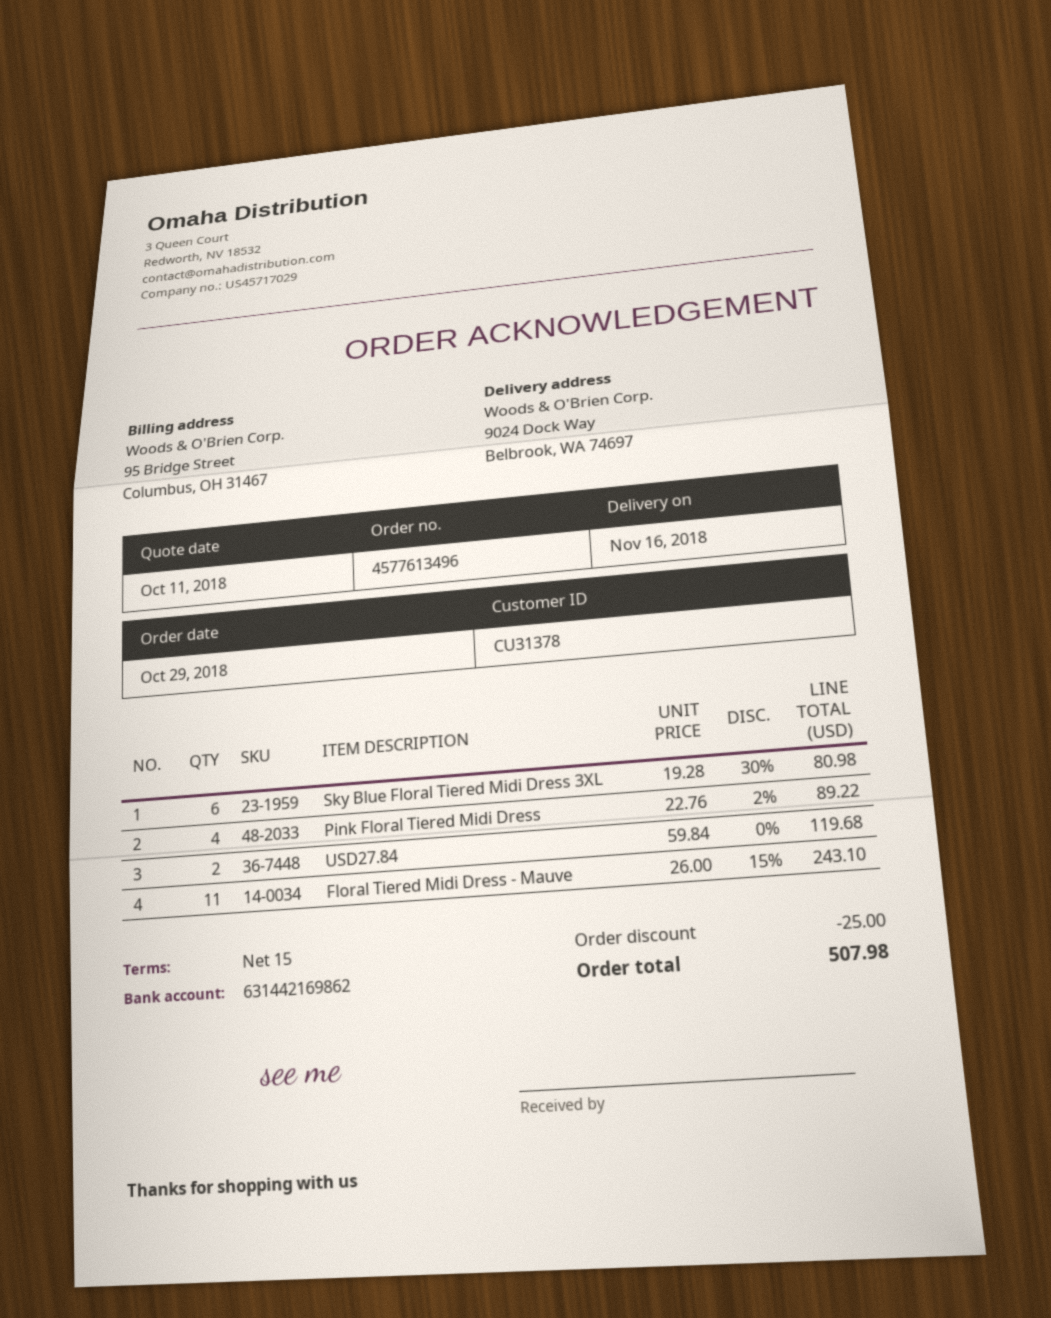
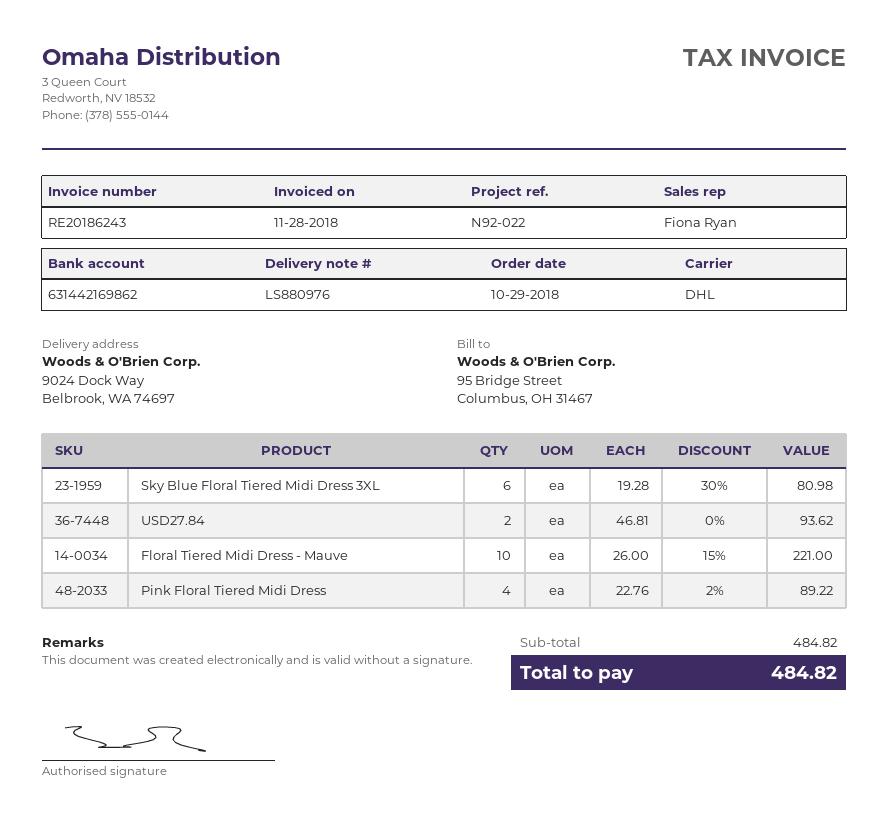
USD27.84: 2 x 59.84 = 119.68 -> 2 x 46.81 = 93.62
Floral Tiered Midi Dress - Mauve: 11 x 26.00 - 15% = 243.10 -> 10 x 26.00 - 15% = 221.00
discount: 25.00 -> none
total: 507.98 -> 484.82

